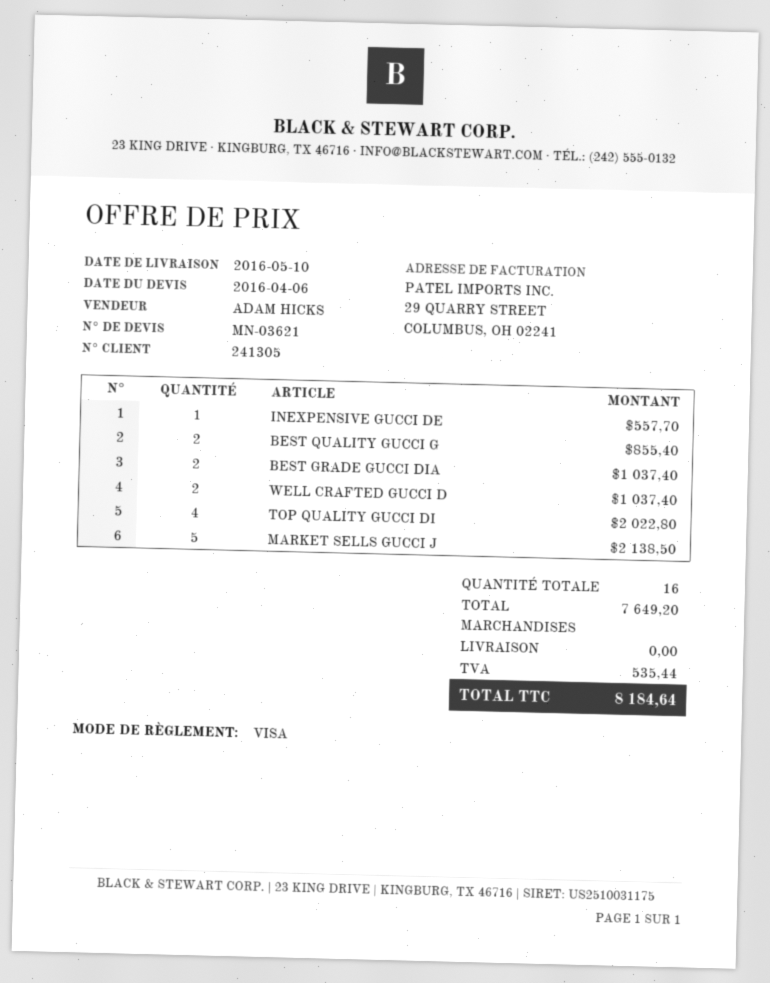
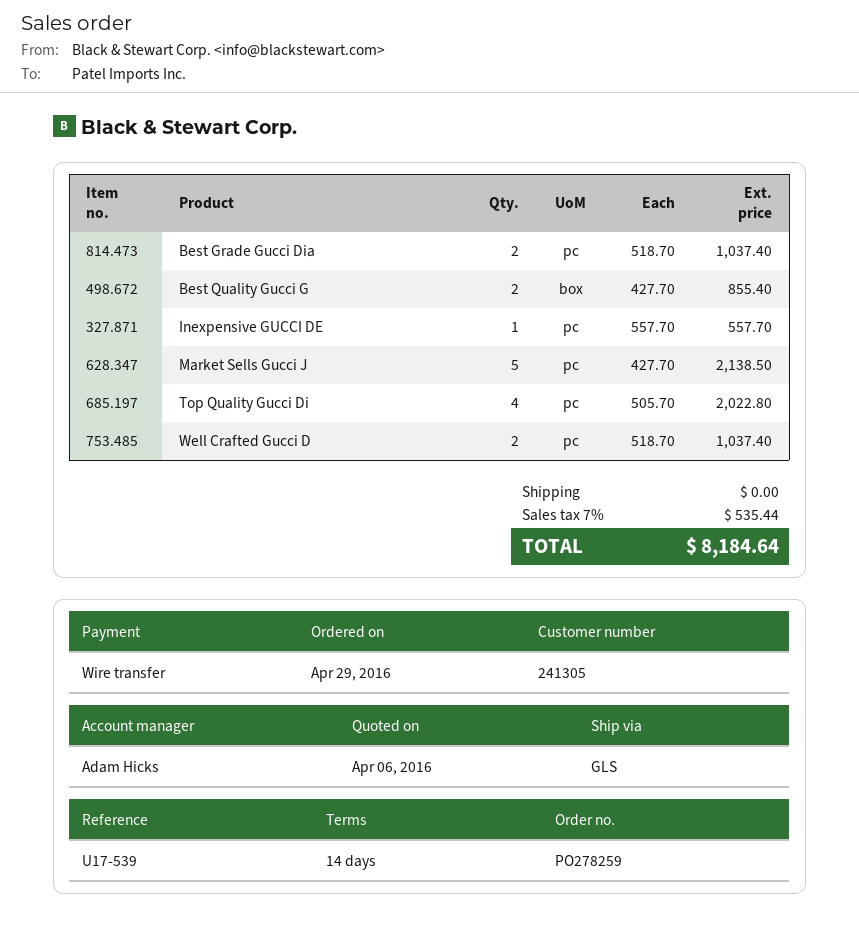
payment method: Visa -> bank transfer

